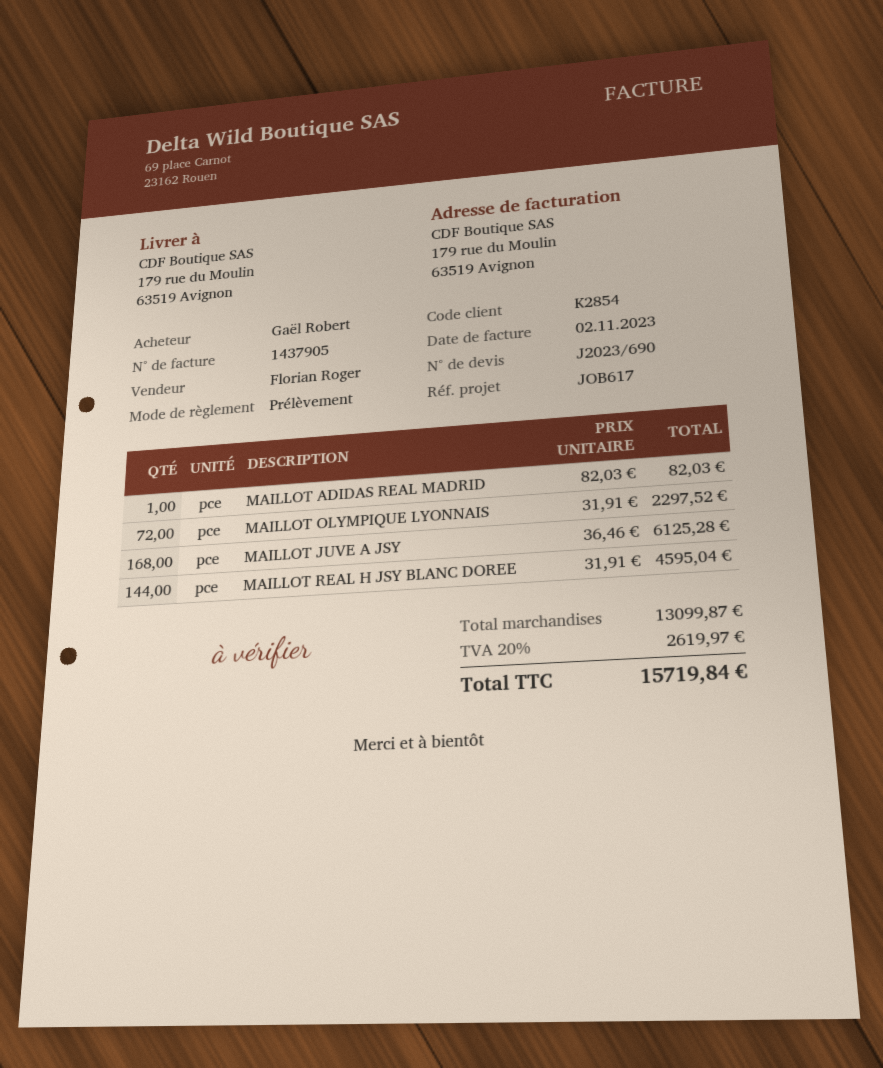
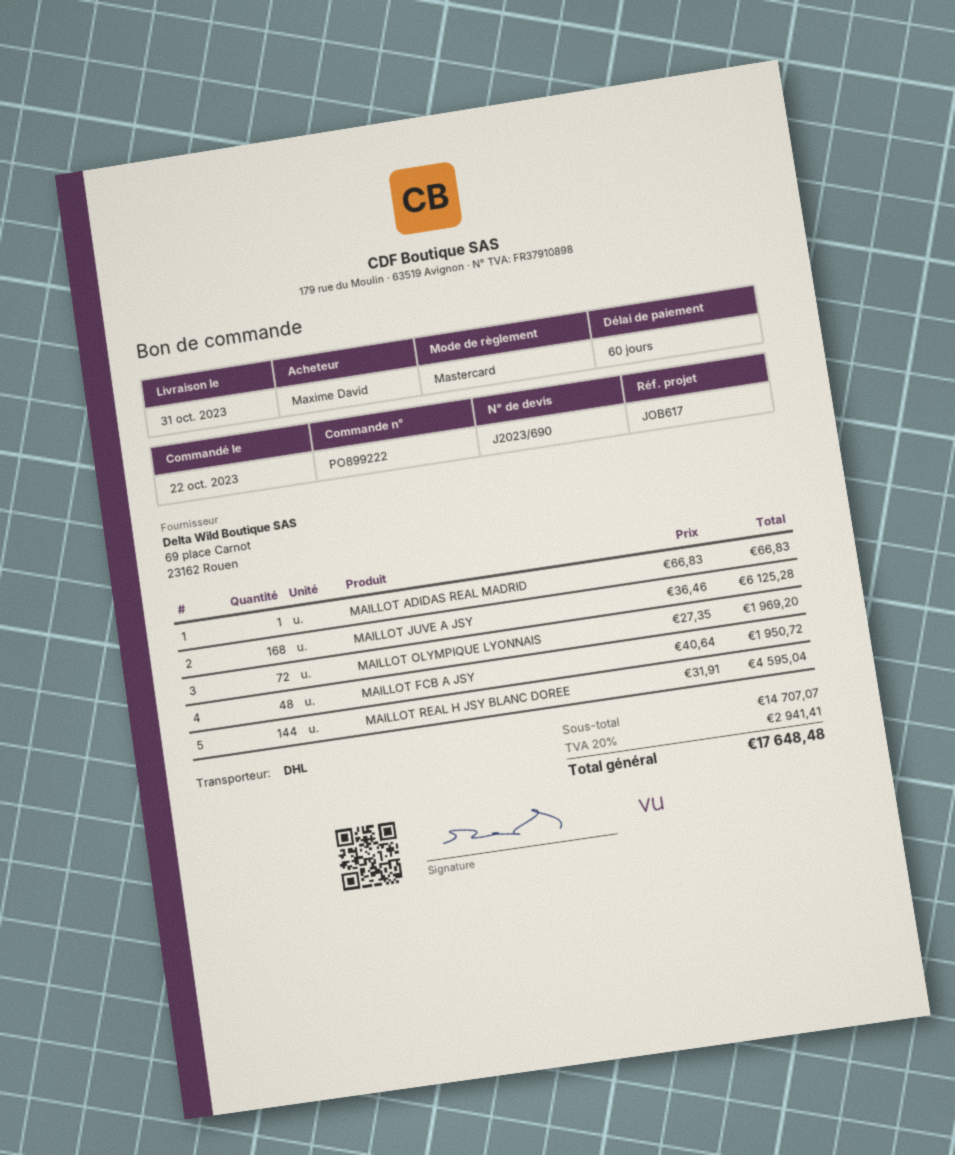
ordered by: Gaël Robert -> Maxime David
payment method: direct debit -> Mastercard
MAILLOT ADIDAS REAL MADRID: 1 x 82.03 = 82.03 -> 1 x 66.83 = 66.83
MAILLOT OLYMPIQUE LYONNAIS: 72 x 31.91 = 2297.52 -> 72 x 27.35 = 1969.20
MAILLOT FCB A JSY: none -> 48 x 40.64 = 1950.72
subtotal: 13099.87 -> 14707.07
tax: 20% = 2619.97 -> 20% = 2941.41
total: 15719.84 -> 17648.48

